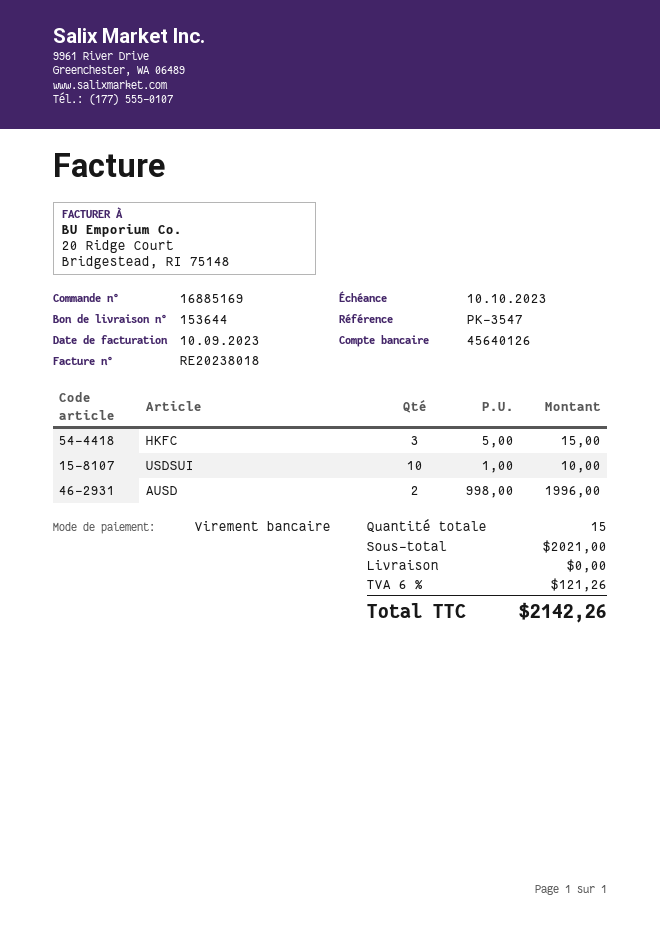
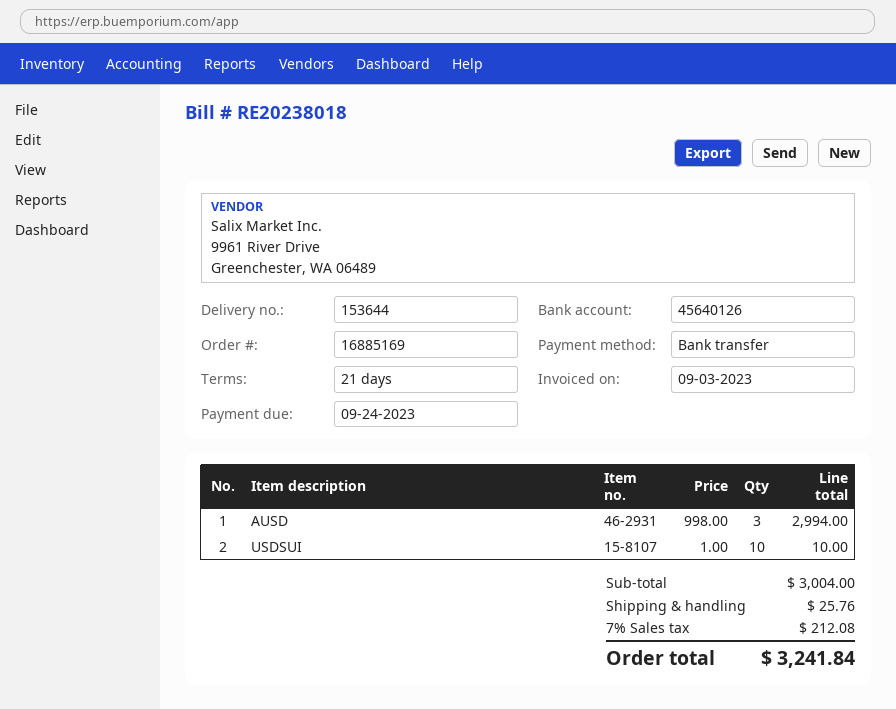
invoice date: 2023-09-10 -> 2023-09-03
due date: 2023-10-10 -> 2023-09-24
HKFC: 3 x 5.00 = 15.00 -> none
AUSD: 2 x 998.00 = 1996.00 -> 3 x 998.00 = 2994.00
subtotal: 2021.00 -> 3004.00
shipping: 0.00 -> 25.76
tax: 6% = 121.26 -> 7% = 212.08
total: 2142.26 -> 3241.84

